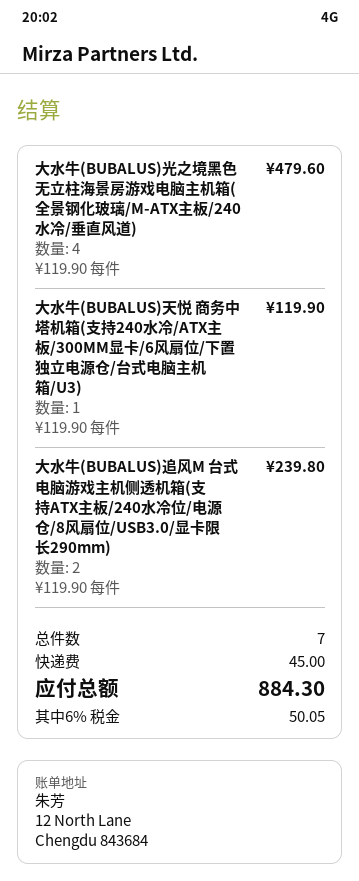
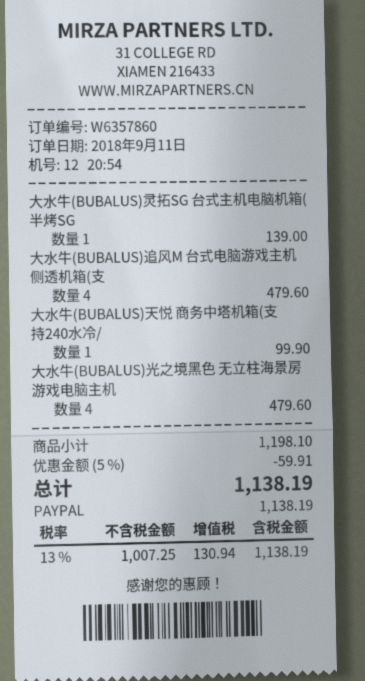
大水牛(BUBALUS)天悦 商务中塔机箱(支持240水冷/ATX主板/300MM显卡/6风扇位/下置独立电源仓/台式电脑主机箱/U3): 1 for 119.90 -> 1 for 99.90
大水牛(BUBALUS)追风M 台式电脑游戏主机侧透机箱(支持ATX主板/240水冷位/电源仓/8风扇位/USB3.0/显卡限长290mm): 2 for 239.80 -> 4 for 479.60
大水牛(BUBALUS)灵拓SG 台式主机电脑机箱(半烤SG: none -> 1 for 139.00
discount: none -> 5% = 59.91
shipping: 45.00 -> none
tax: 6% = 50.05 -> 13% = 130.94
total: 884.30 -> 1138.19

